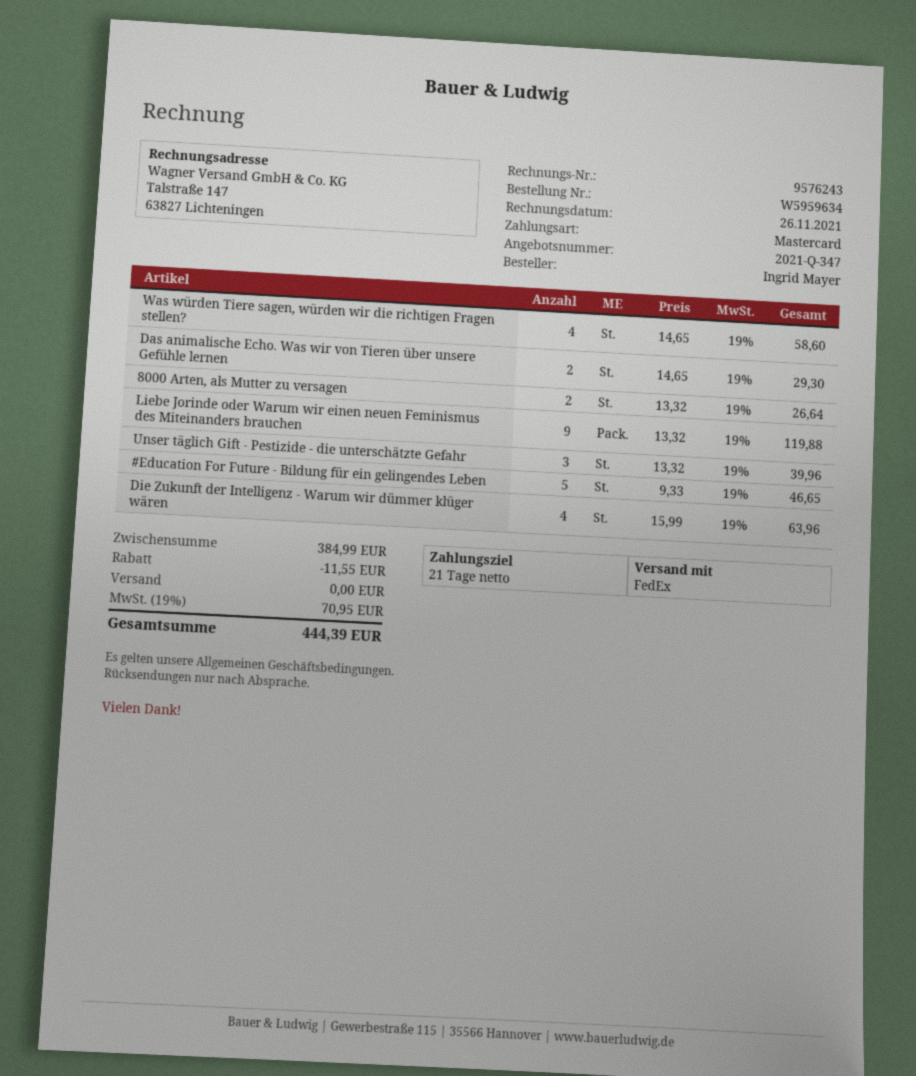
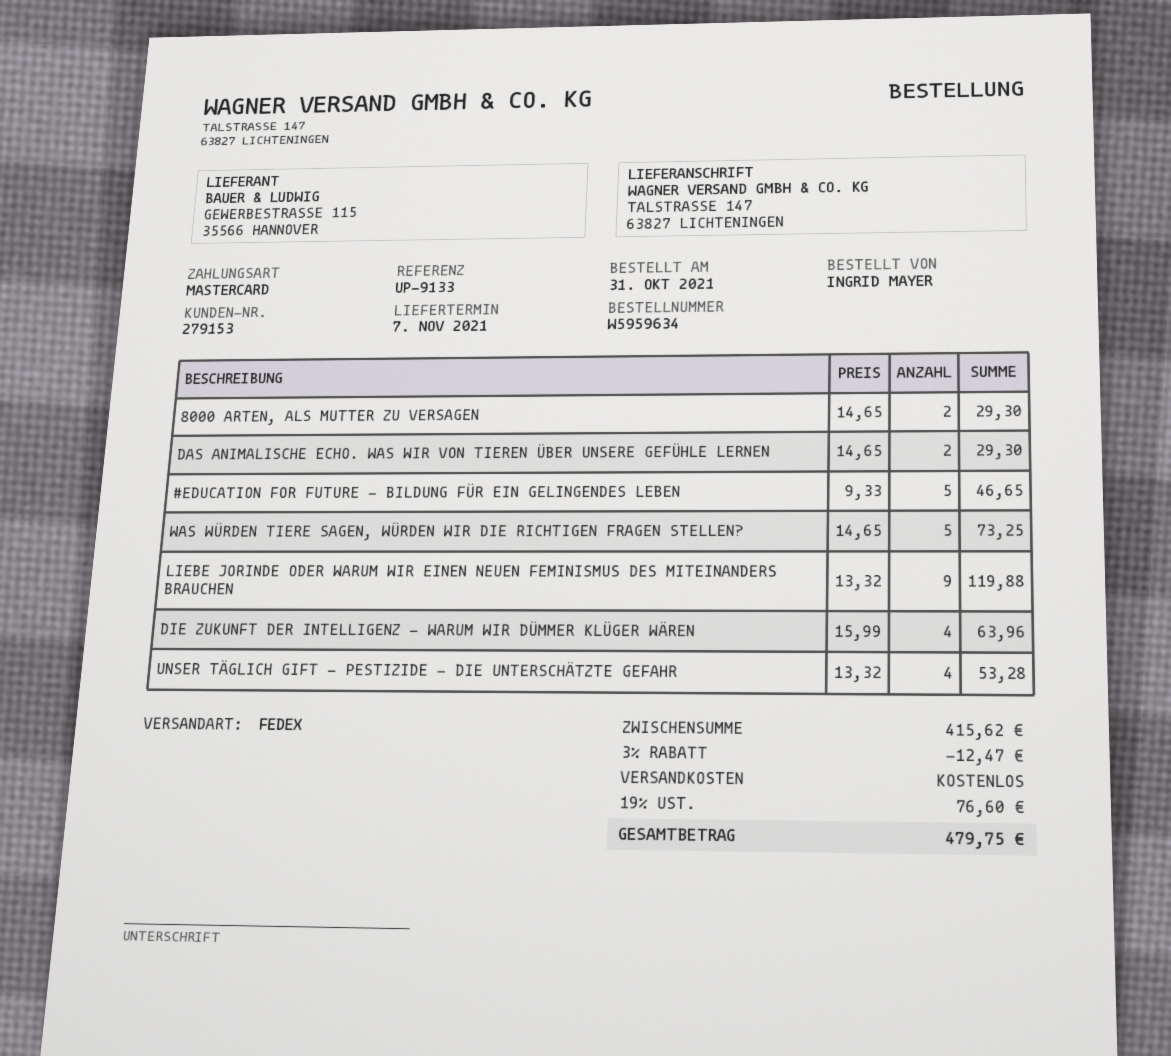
Was würden Tiere sagen, würden wir die richtigen Fragen stellen?: 4 x 14.65 = 58.60 -> 5 x 14.65 = 73.25
8000 Arten, als Mutter zu versagen: 2 x 13.32 = 26.64 -> 2 x 14.65 = 29.30
Unser täglich Gift - Pestizide - die unterschätzte Gefahr: 3 x 13.32 = 39.96 -> 4 x 13.32 = 53.28
subtotal: 384.99 -> 415.62
discount: 11.55 -> 12.47
tax: 19% = 70.95 -> 19% = 76.60
total: 444.39 -> 479.75

